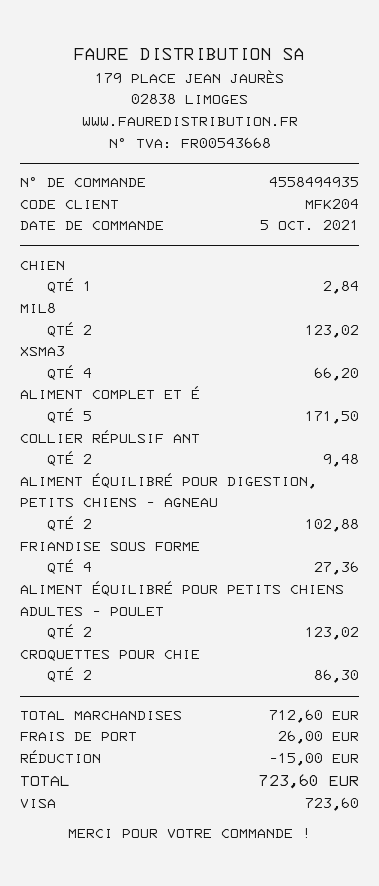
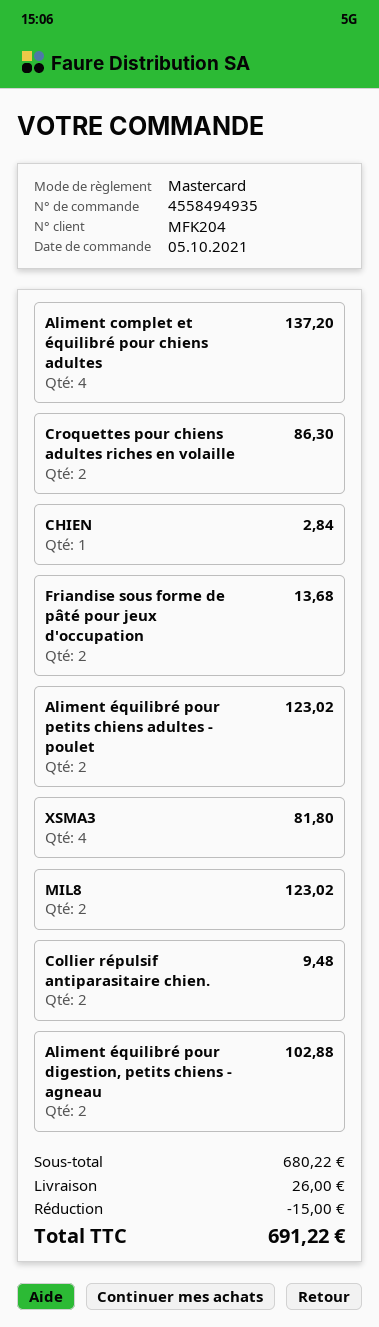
payment method: Visa -> Mastercard
XSMA3: 4 for 66.20 -> 4 for 81.80
ALIMENT COMPLET ET É: 5 for 171.50 -> 4 for 137.20
FRIANDISE SOUS FORME: 4 for 27.36 -> 2 for 13.68
subtotal: 712.60 -> 680.22
total: 723.60 -> 691.22

